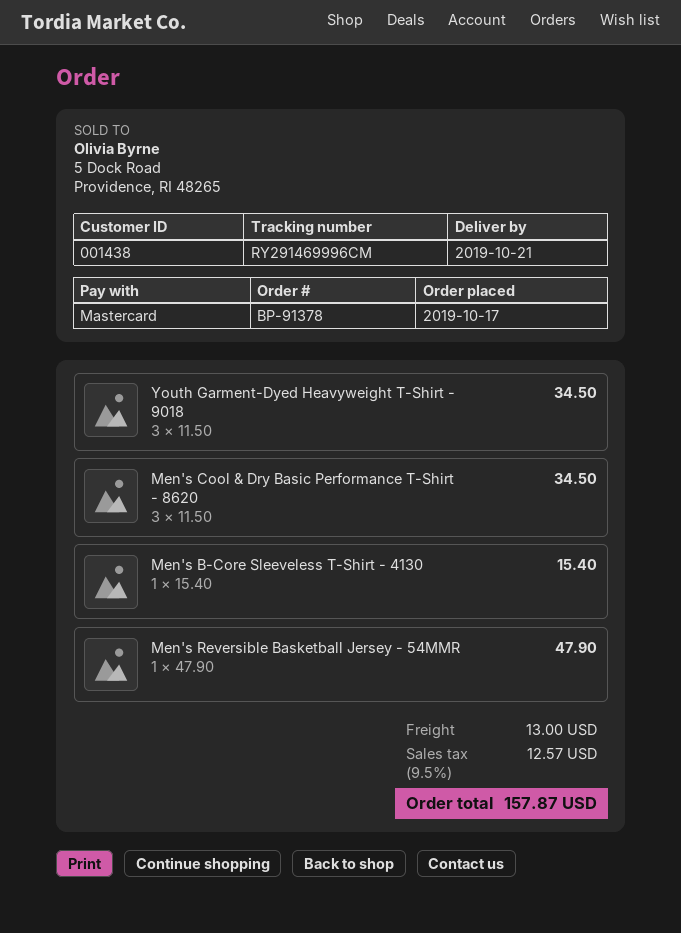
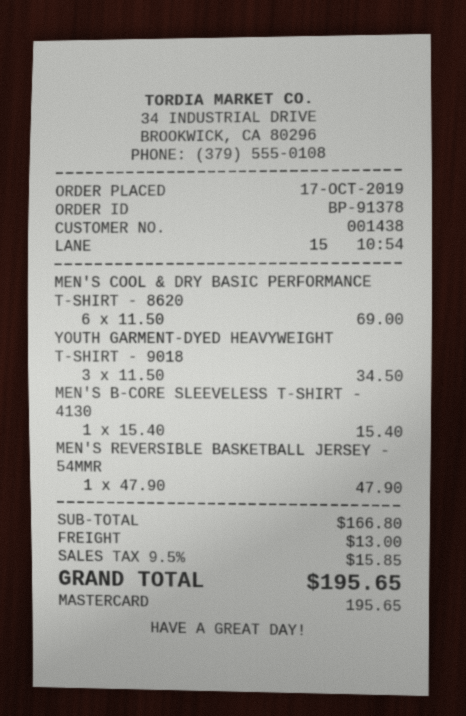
Men's Cool & Dry Basic Performance T-Shirt - 8620: 3 x 11.50 = 34.50 -> 6 x 11.50 = 69.00
tax: 9.5% = 12.57 -> 9.5% = 15.85
total: 157.87 -> 195.65

